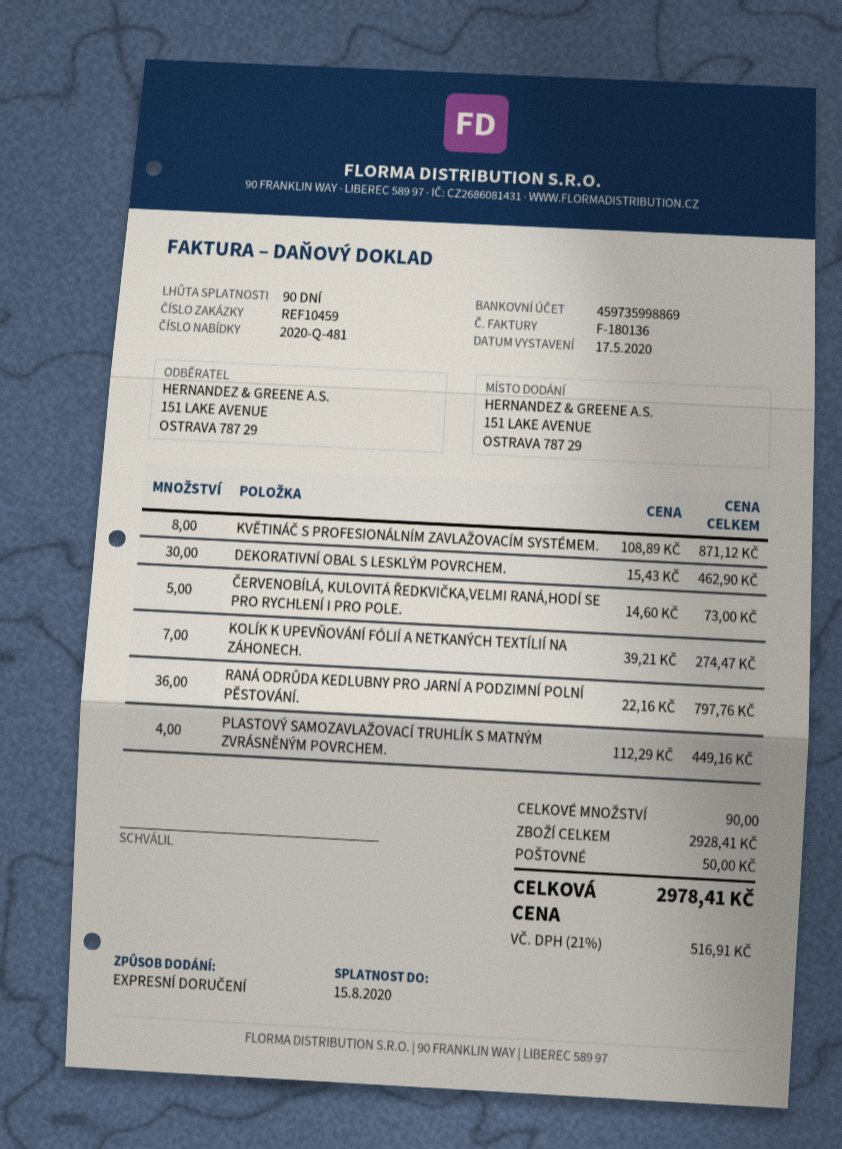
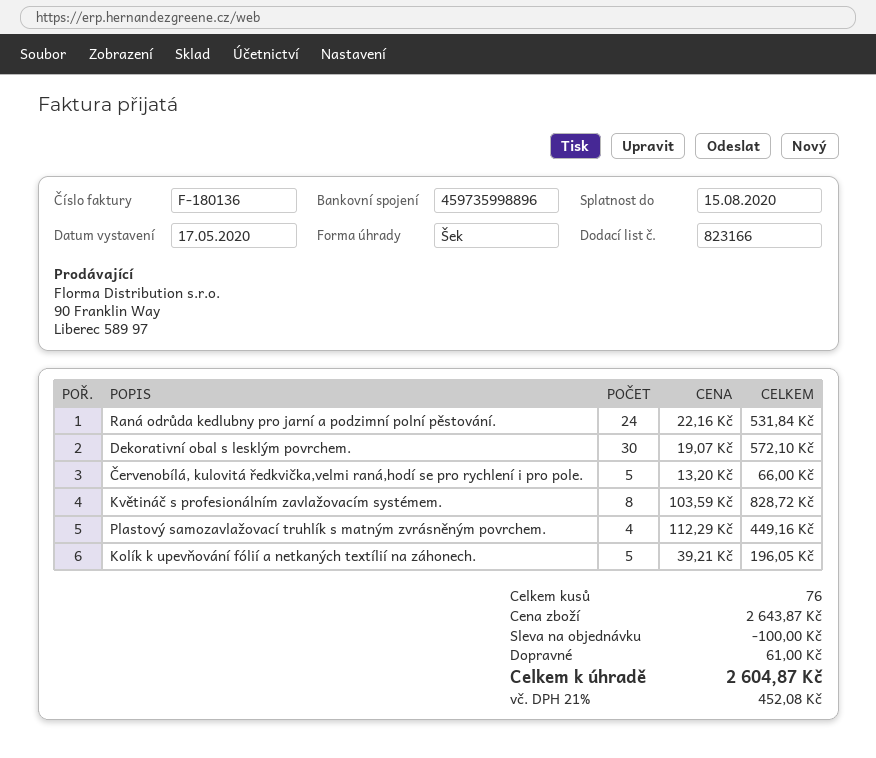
bank account: 459735998869 -> 459735998896
KVĚTINÁČ S PROFESIONÁLNÍM ZAVLAŽOVACÍM SYSTÉMEM.: 8 x 108.89 = 871.12 -> 8 x 103.59 = 828.72
DEKORATIVNÍ OBAL S LESKLÝM POVRCHEM.: 30 x 15.43 = 462.90 -> 30 x 19.07 = 572.10
ČERVENOBÍLÁ, KULOVITÁ ŘEDKVIČKA,VELMI RANÁ,HODÍ SE PRO RYCHLENÍ I PRO POLE.: 5 x 14.60 = 73.00 -> 5 x 13.20 = 66.00
KOLÍK K UPEVŇOVÁNÍ FÓLIÍ A NETKANÝCH TEXTÍLIÍ NA ZÁHONECH.: 7 x 39.21 = 274.47 -> 5 x 39.21 = 196.05
RANÁ ODRŮDA KEDLUBNY PRO JARNÍ A PODZIMNÍ POLNÍ PĚSTOVÁNÍ.: 36 x 22.16 = 797.76 -> 24 x 22.16 = 531.84
total quantity: 90 -> 76
subtotal: 2928.41 -> 2643.87
discount: none -> 100.00
shipping: 50.00 -> 61.00
tax: 21% = 516.91 -> 21% = 452.08
total: 2978.41 -> 2604.87

